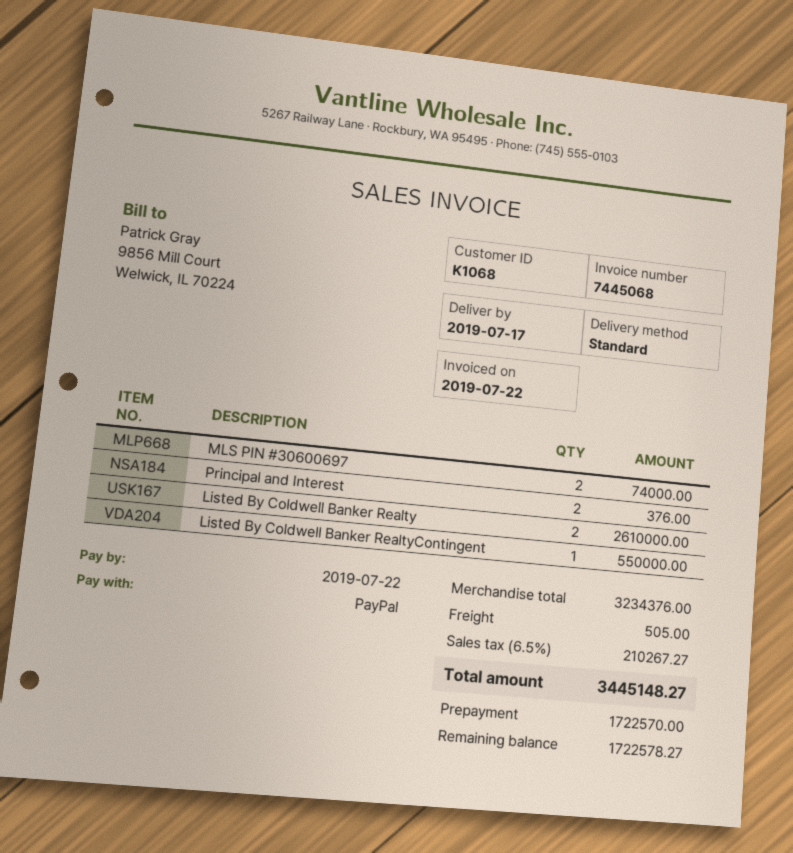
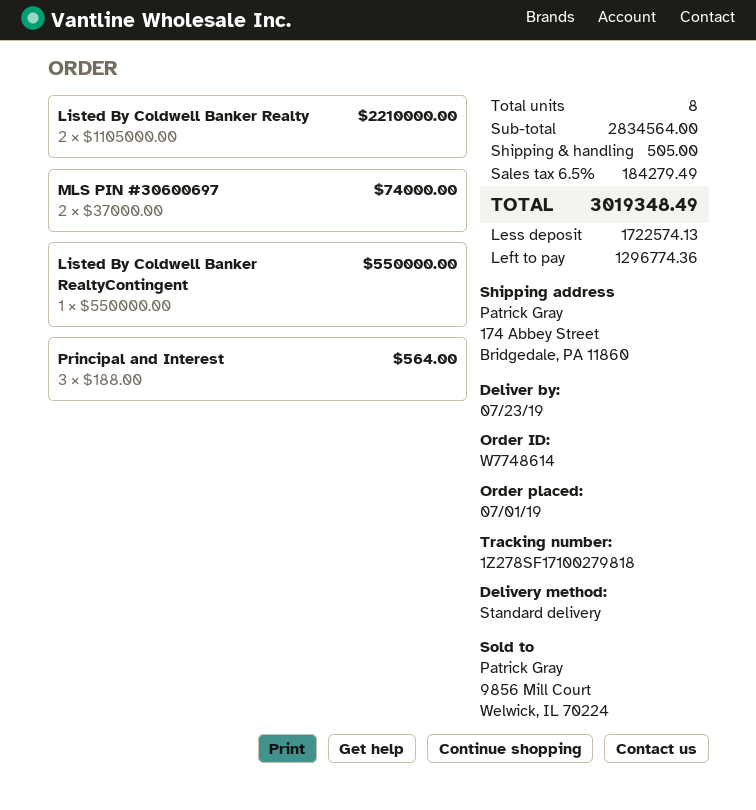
delivery date: 2019-07-17 -> 2019-07-23
Principal and Interest: 2 for 376.00 -> 3 for 564.00
Listed By Coldwell Banker Realty: 2 for 2610000.00 -> 2 for 2210000.00
subtotal: 3234376.00 -> 2834564.00
tax: 6.5% = 210267.27 -> 6.5% = 184279.49
total: 3445148.27 -> 3019348.49
deposit: 1722570.00 -> 1722574.13
balance: 1722578.27 -> 1296774.36

